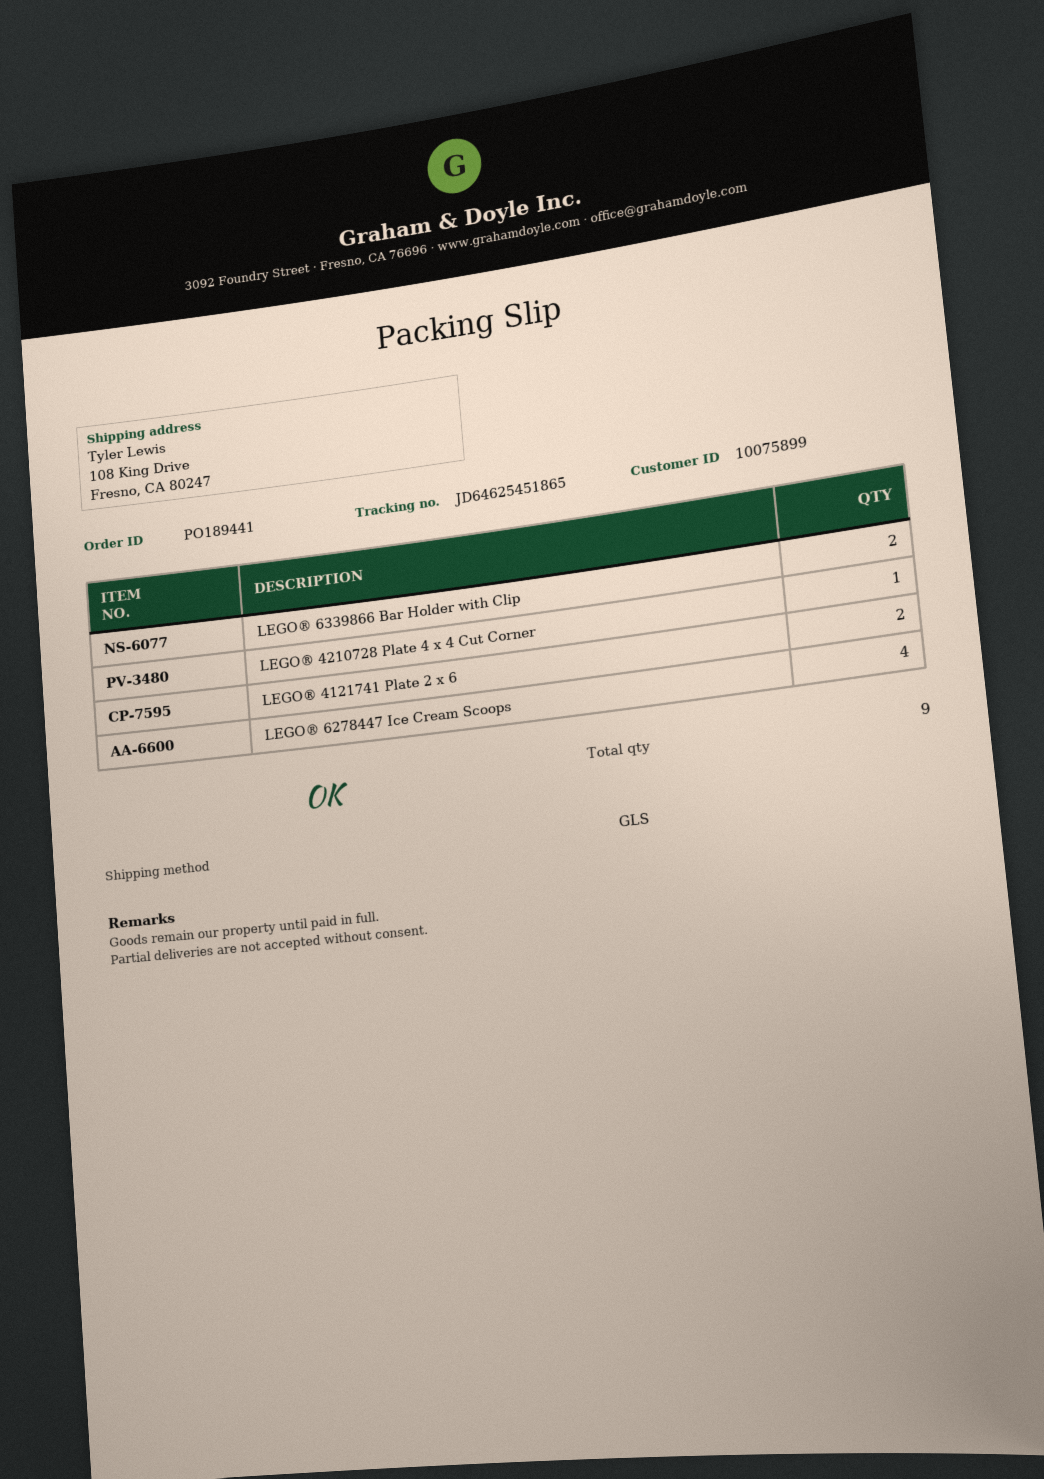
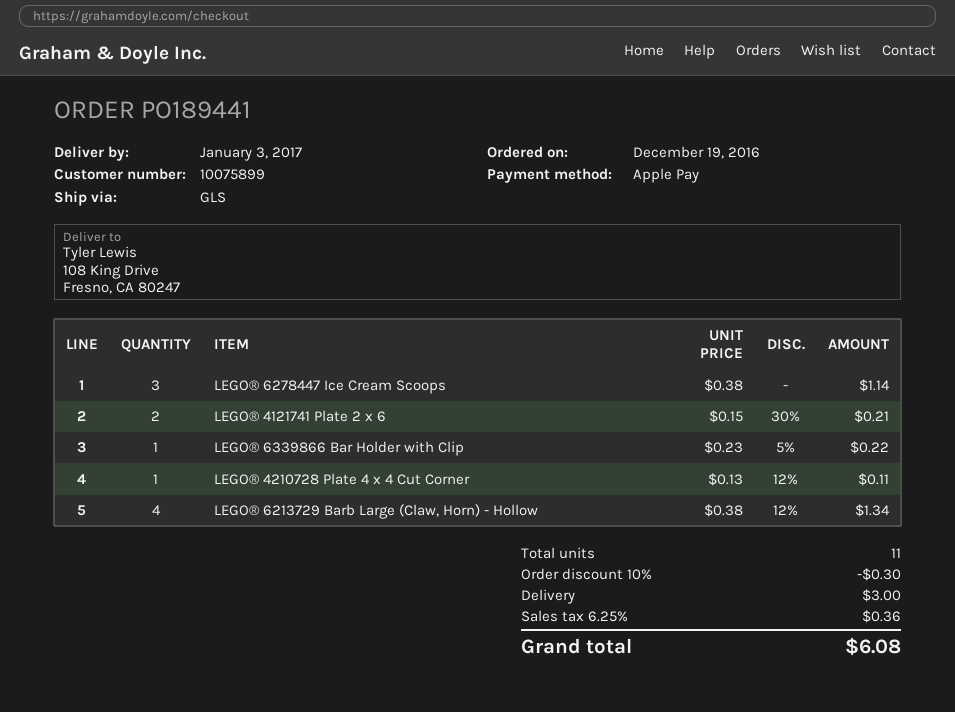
LEGO® 6339866 Bar Holder with Clip: 2 -> 1
LEGO® 6278447 Ice Cream Scoops: 4 -> 3
LEGO® 6213729 Barb Large (Claw, Horn) - Hollow: none -> 4
total quantity: 9 -> 11

